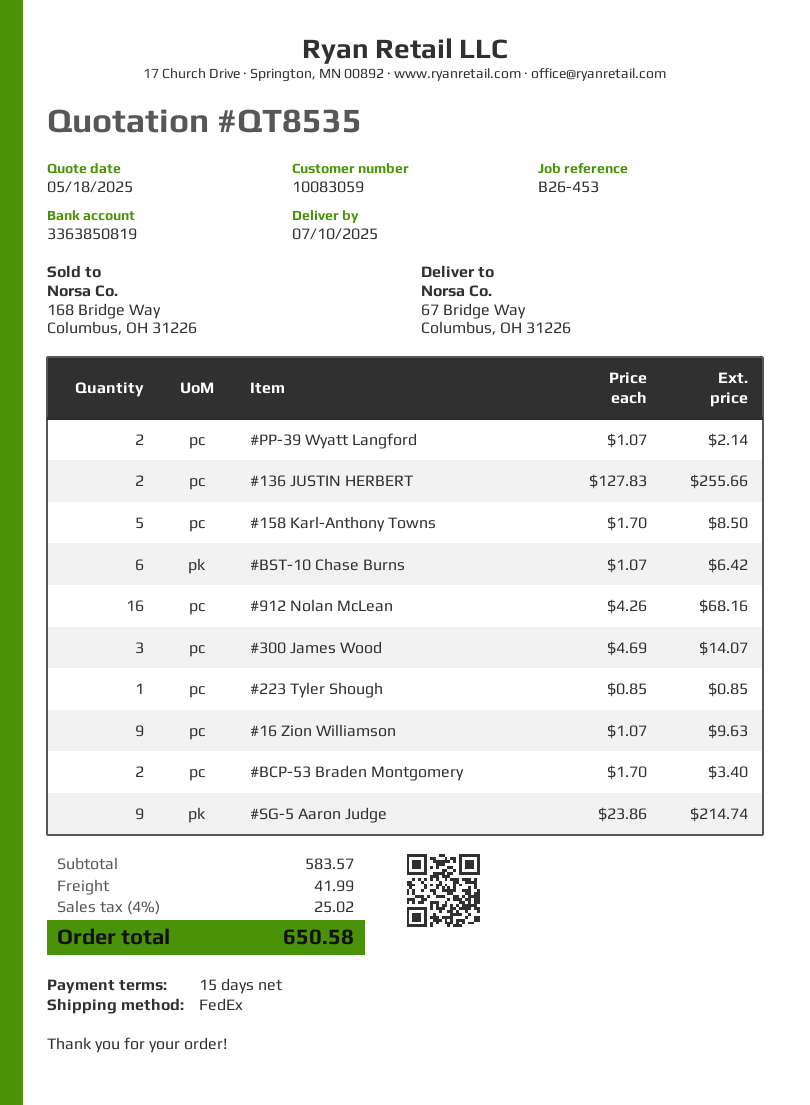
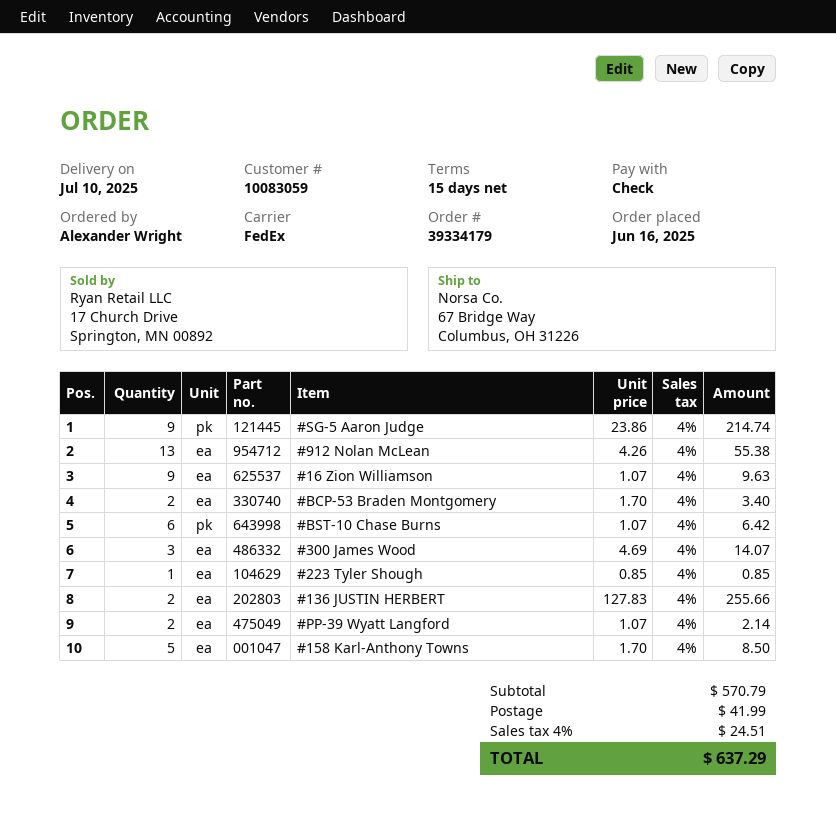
#912 Nolan McLean: 16 x 4.26 = 68.16 -> 13 x 4.26 = 55.38
subtotal: 583.57 -> 570.79
tax: 4% = 25.02 -> 4% = 24.51
total: 650.58 -> 637.29

